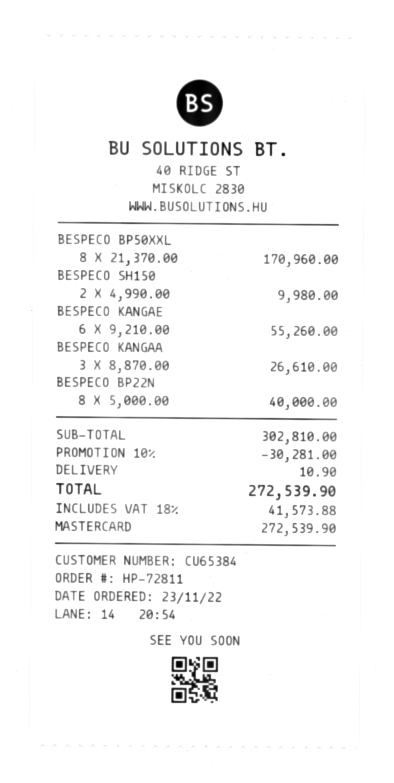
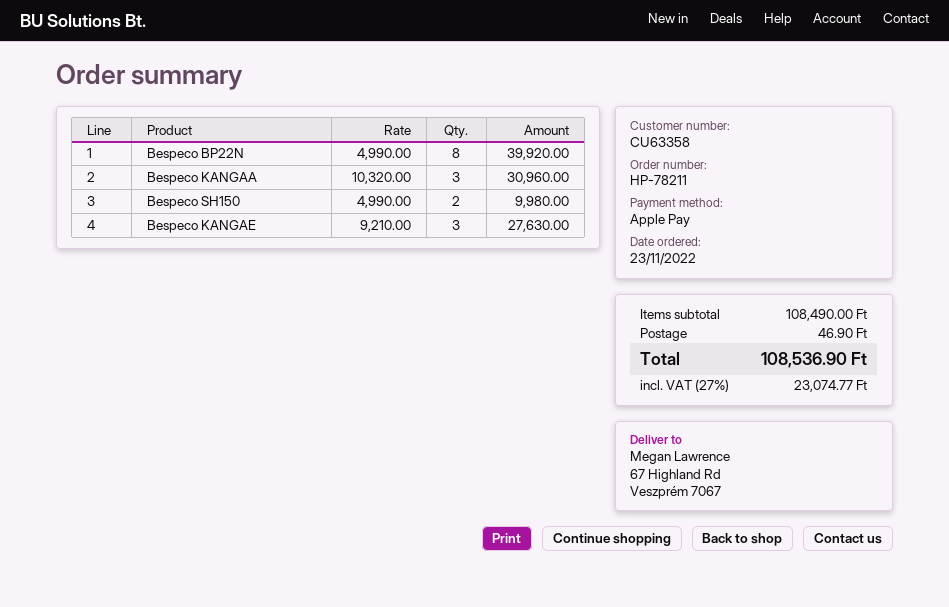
order number: HP-72811 -> HP-78211
customer number: CU65384 -> CU63358
payment method: Mastercard -> Apple Pay
BESPECO BP50XXL: 8 x 21370.00 = 170960.00 -> none
BESPECO KANGAE: 6 x 9210.00 = 55260.00 -> 3 x 9210.00 = 27630.00
BESPECO KANGAA: 3 x 8870.00 = 26610.00 -> 3 x 10320.00 = 30960.00
BESPECO BP22N: 8 x 5000.00 = 40000.00 -> 8 x 4990.00 = 39920.00
subtotal: 302810.00 -> 108490.00
discount: 10% = 30281.00 -> none
shipping: 10.90 -> 46.90
tax: 18% = 41573.88 -> 27% = 23074.77
total: 272539.90 -> 108536.90

